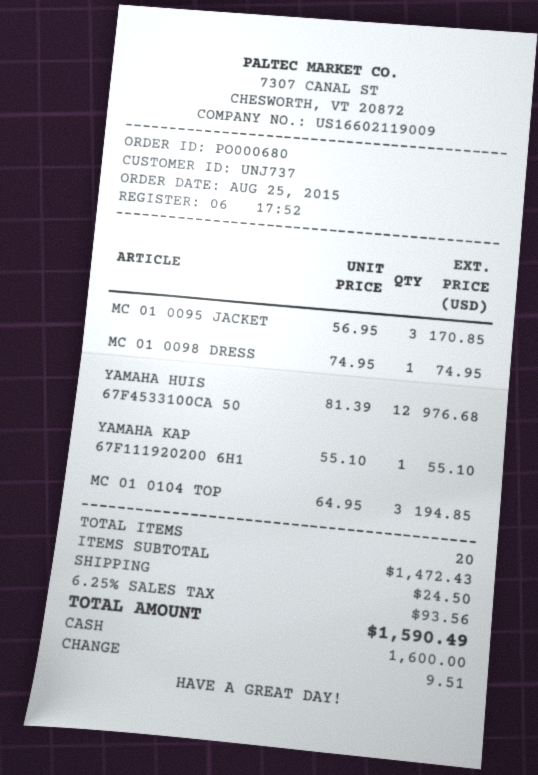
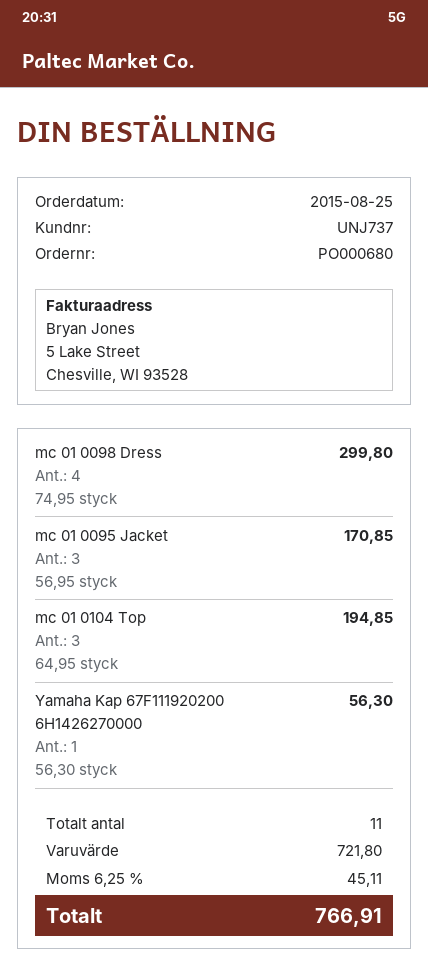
MC 01 0098 DRESS: 1 x 74.95 = 74.95 -> 4 x 74.95 = 299.80
YAMAHA HUIS 67F4533100CA 50: 12 x 81.39 = 976.68 -> none
YAMAHA KAP 67F111920200 6H1: 1 x 55.10 = 55.10 -> 1 x 56.30 = 56.30
total quantity: 20 -> 11
subtotal: 1472.43 -> 721.80
shipping: 24.50 -> none
tax: 6.25% = 93.56 -> 6.25% = 45.11
total: 1590.49 -> 766.91

